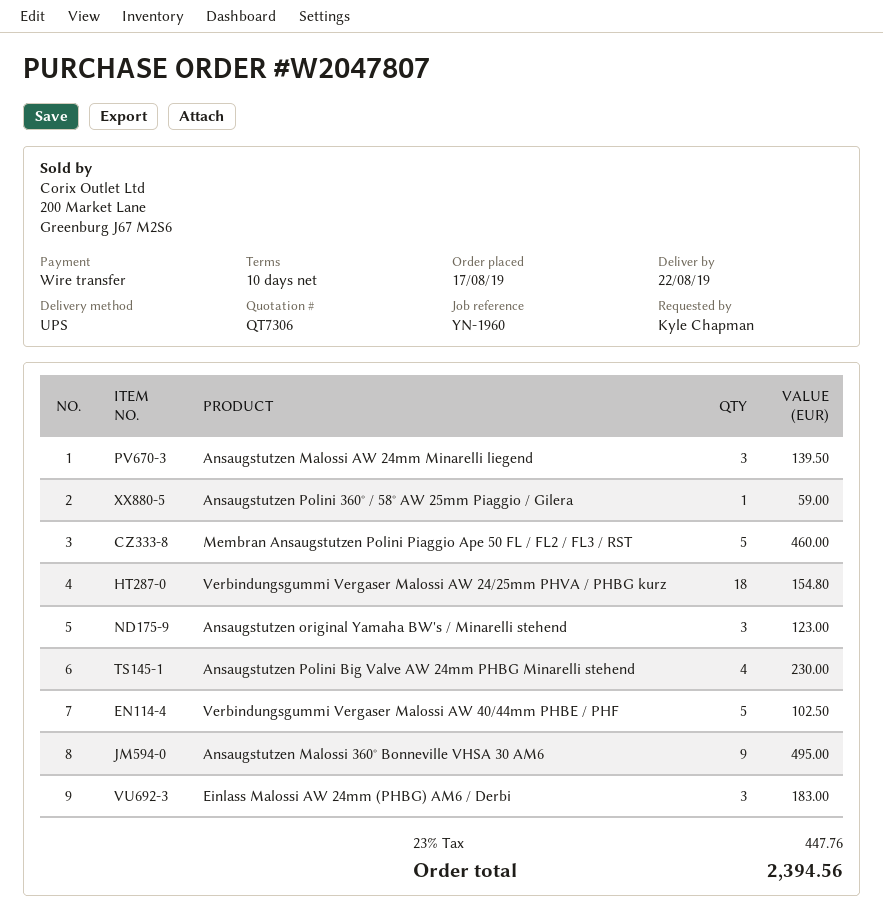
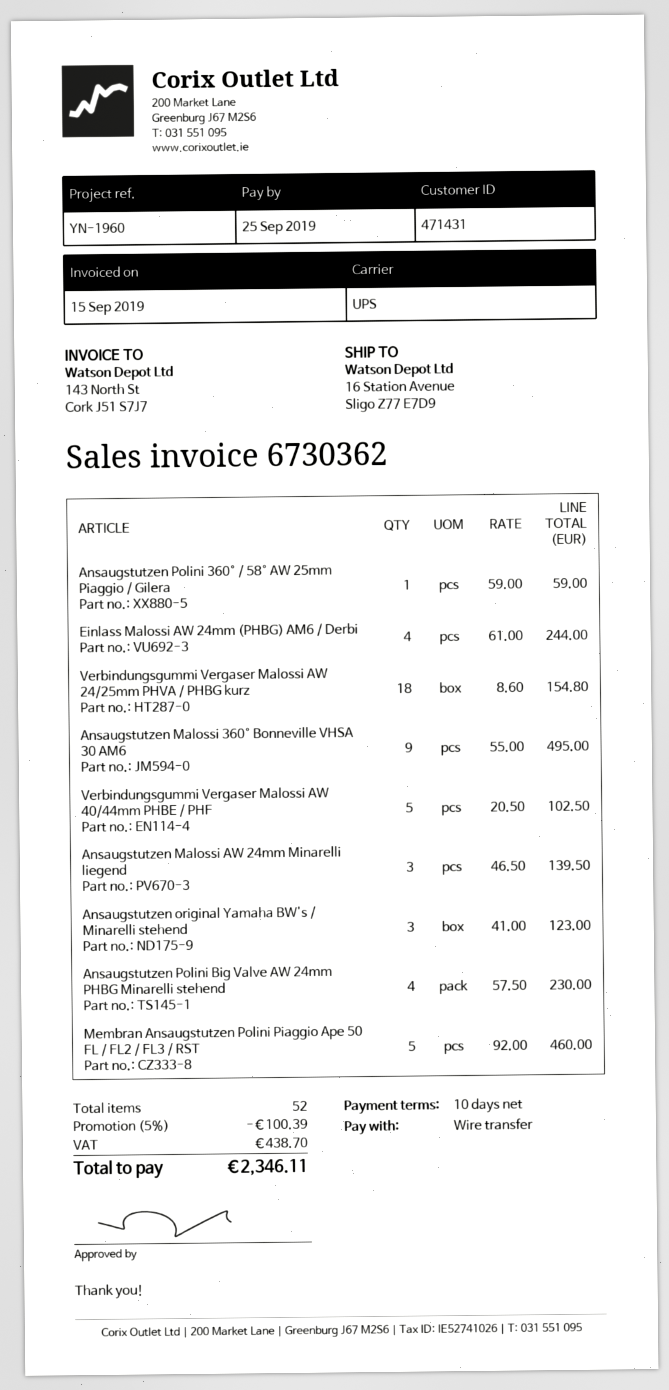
Einlass Malossi AW 24mm (PHBG) AM6 / Derbi: 3 for 183.00 -> 4 for 244.00
discount: none -> 5% = 100.39
tax: 447.76 -> 438.70
total: 2394.56 -> 2346.11

